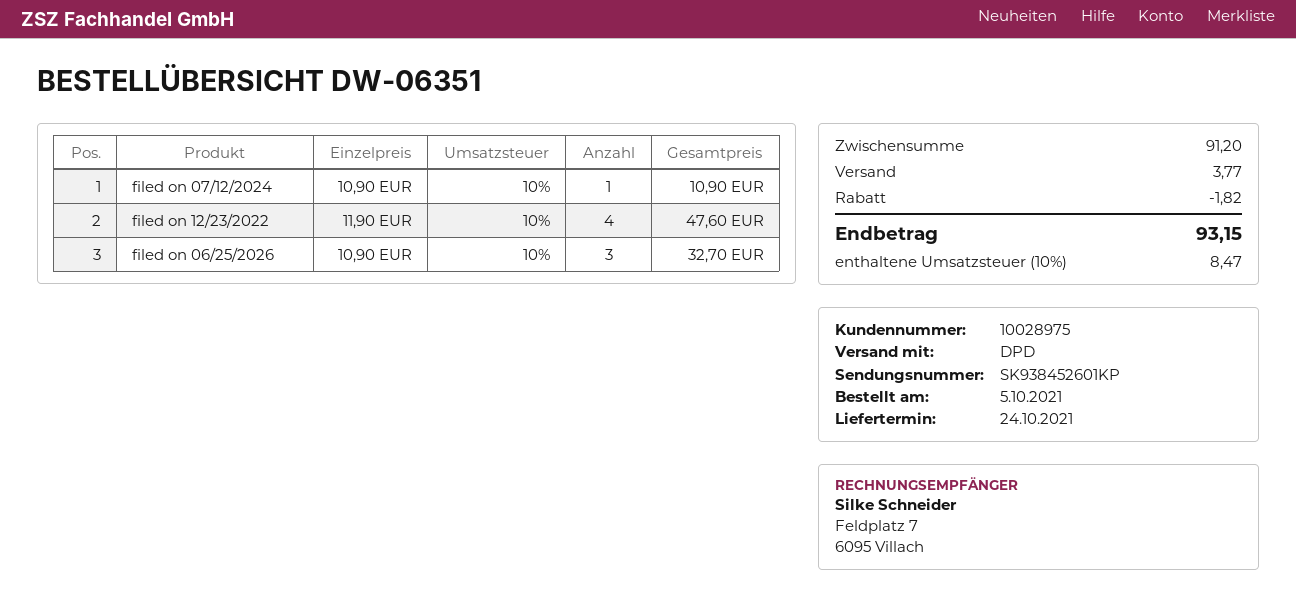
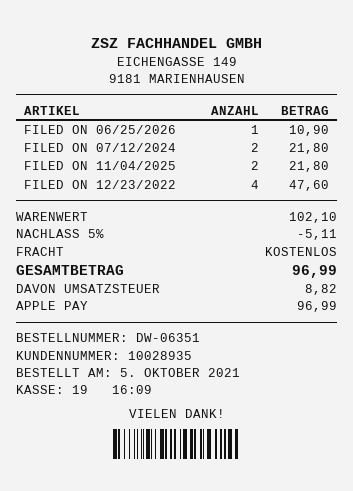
customer number: 10028975 -> 10028935
filed on 07/12/2024: 1 for 10.90 -> 2 for 21.80
filed on 06/25/2026: 3 for 32.70 -> 1 for 10.90
FILED ON 11/04/2025: none -> 2 for 21.80
subtotal: 91.20 -> 102.10
discount: 1.82 -> 5.11
shipping: 3.77 -> 0.00
tax: 8.47 -> 8.82
total: 93.15 -> 96.99

